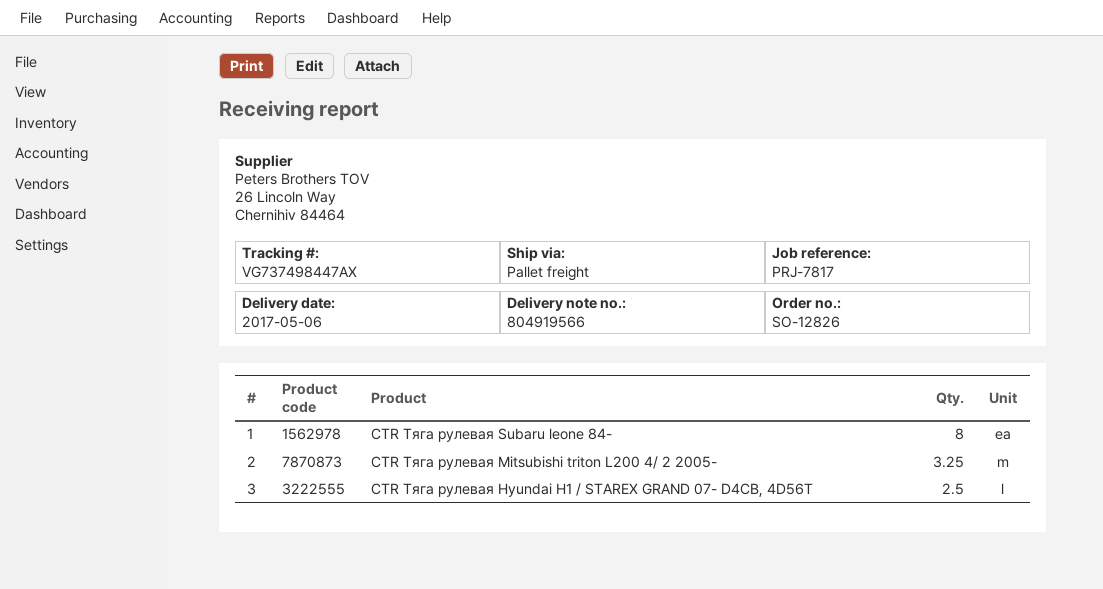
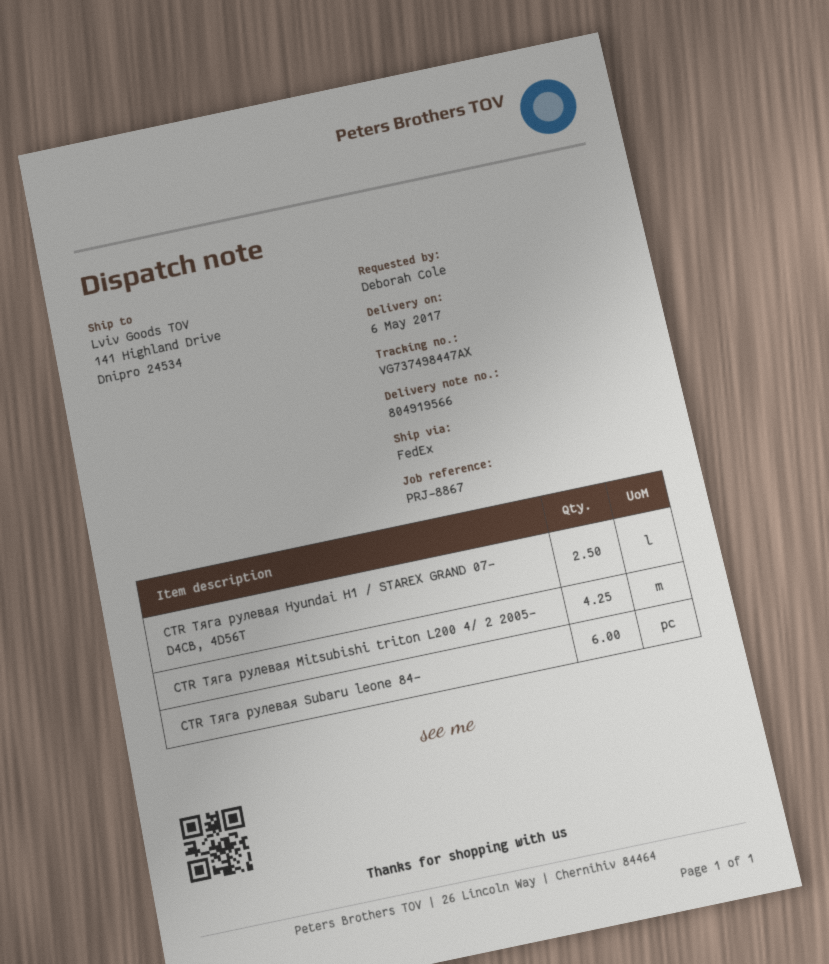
reference: PRJ-7817 -> PRJ-8867
shipping method: pallet freight -> FedEx
CTR Тяга рулевая Subaru leone 84-: 8 -> 6
CTR Тяга рулевая Mitsubishi triton L200 4/ 2 2005-: 3.25 -> 4.25

